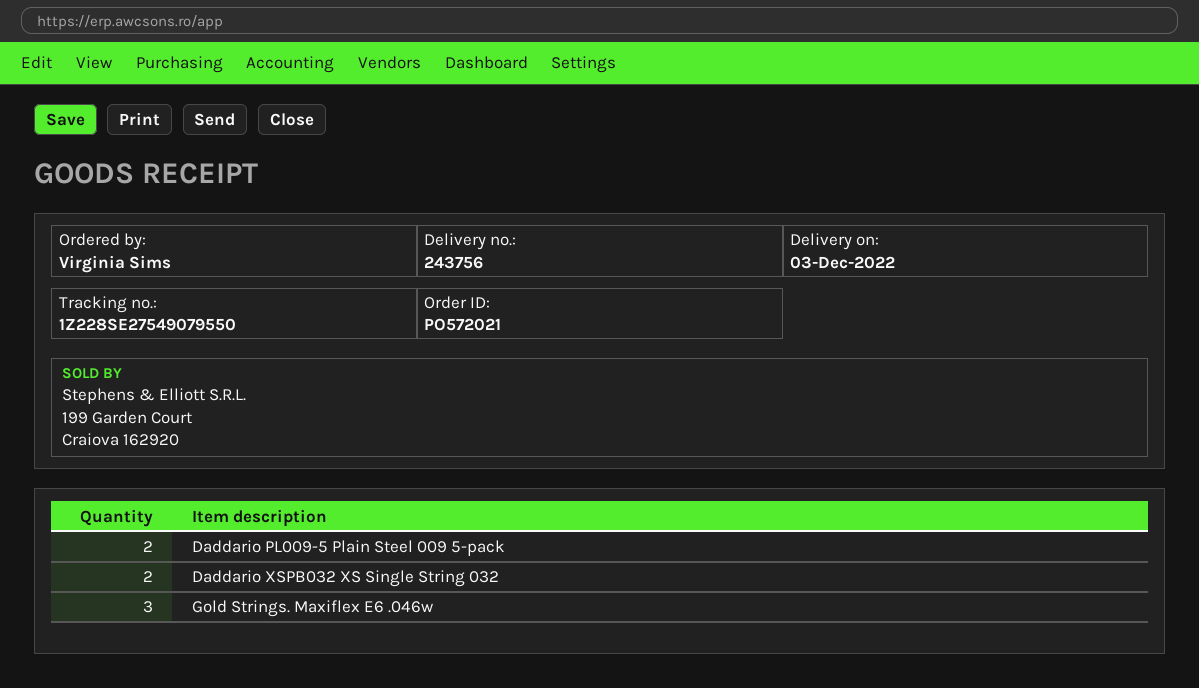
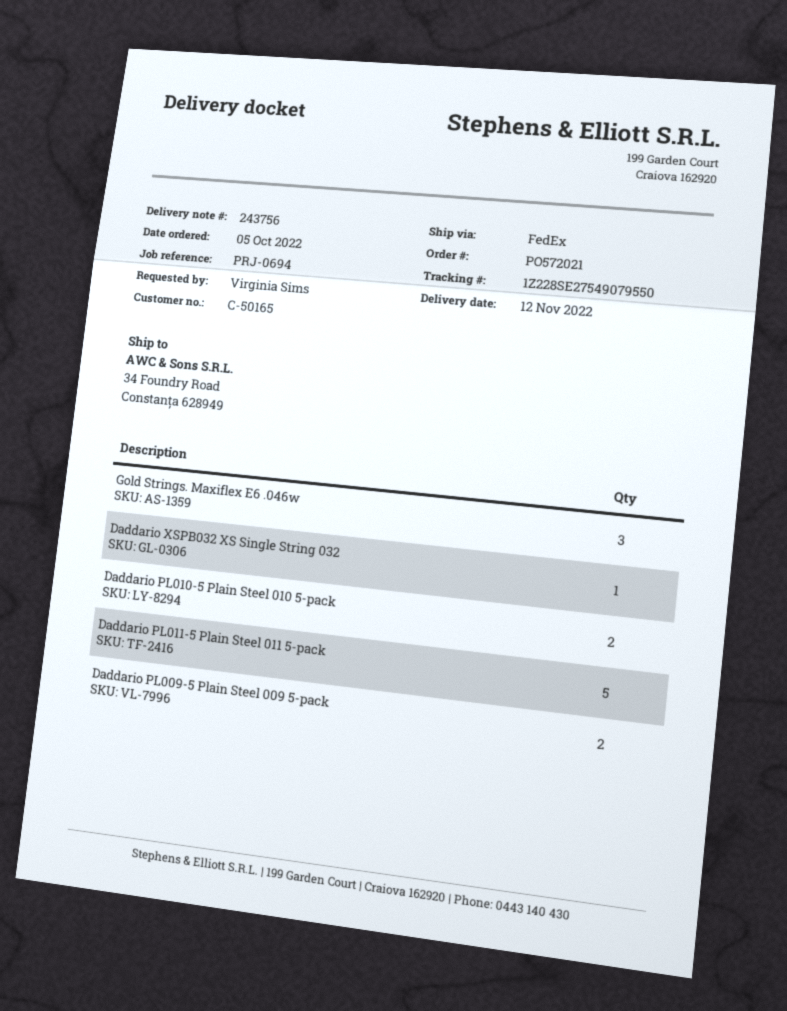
delivery date: 2022-12-03 -> 2022-11-12
Daddario XSPB032 XS Single String 032: 2 -> 1
Daddario PL010-5 Plain Steel 010 5-pack: none -> 2
Daddario PL011-5 Plain Steel 011 5-pack: none -> 5

